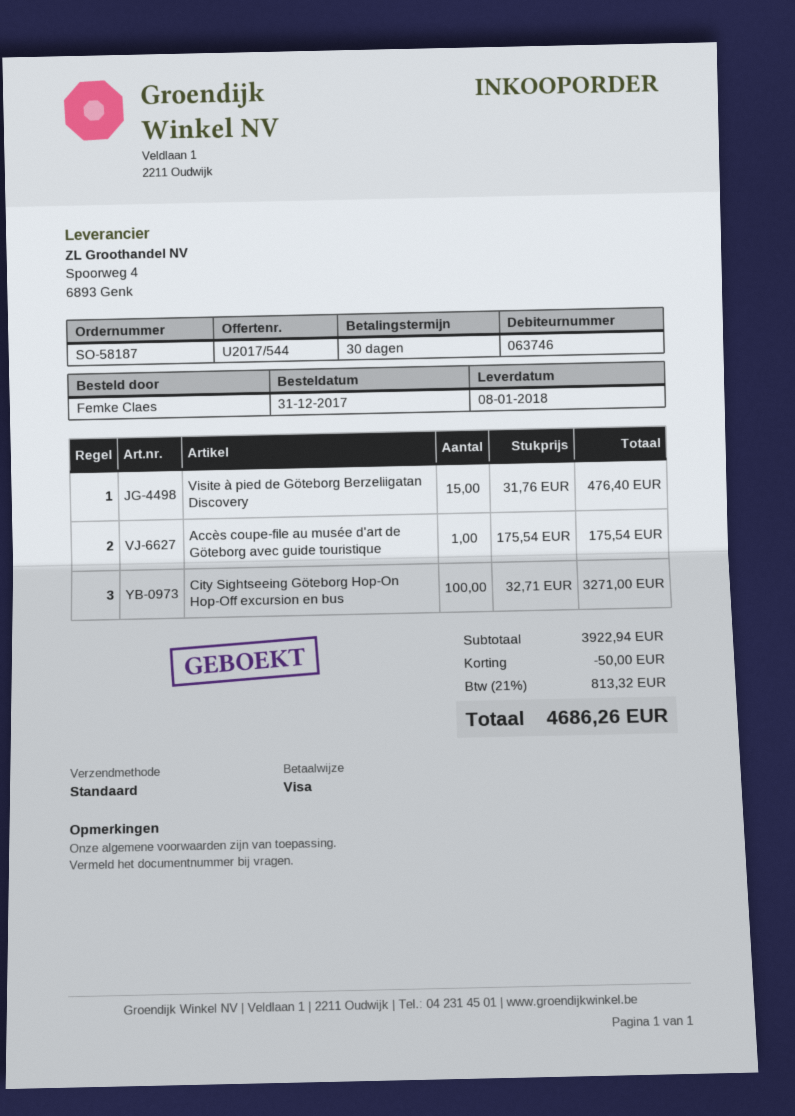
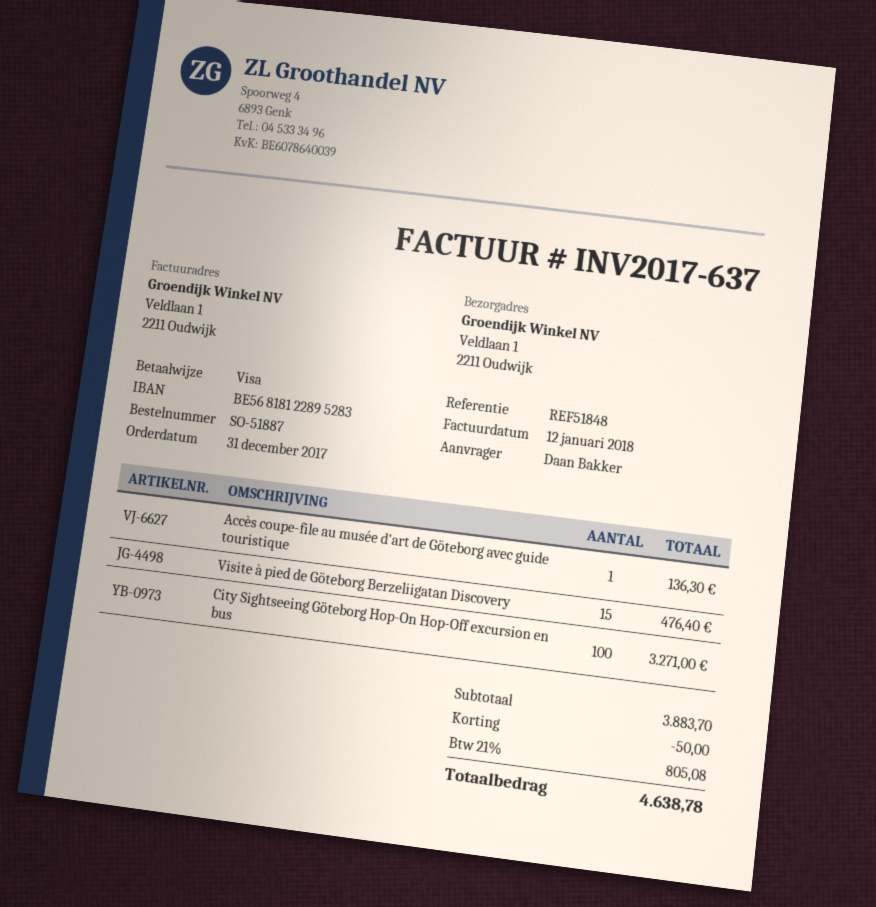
order number: SO-58187 -> SO-51887
ordered by: Femke Claes -> Daan Bakker
Accès coupe-file au musée d'art de Göteborg avec guide touristique: 1 for 175.54 -> 1 for 136.30
subtotal: 3922.94 -> 3883.70
tax: 21% = 813.32 -> 21% = 805.08
total: 4686.26 -> 4638.78

